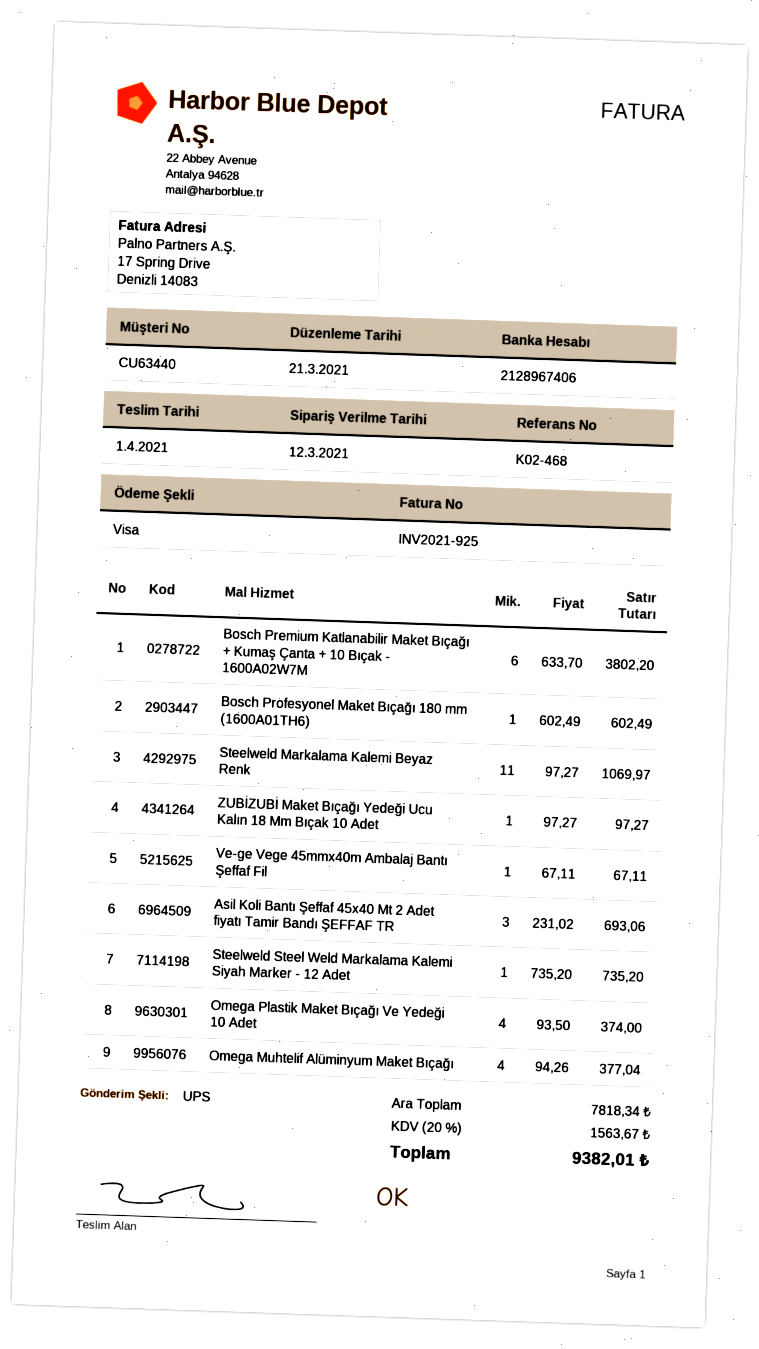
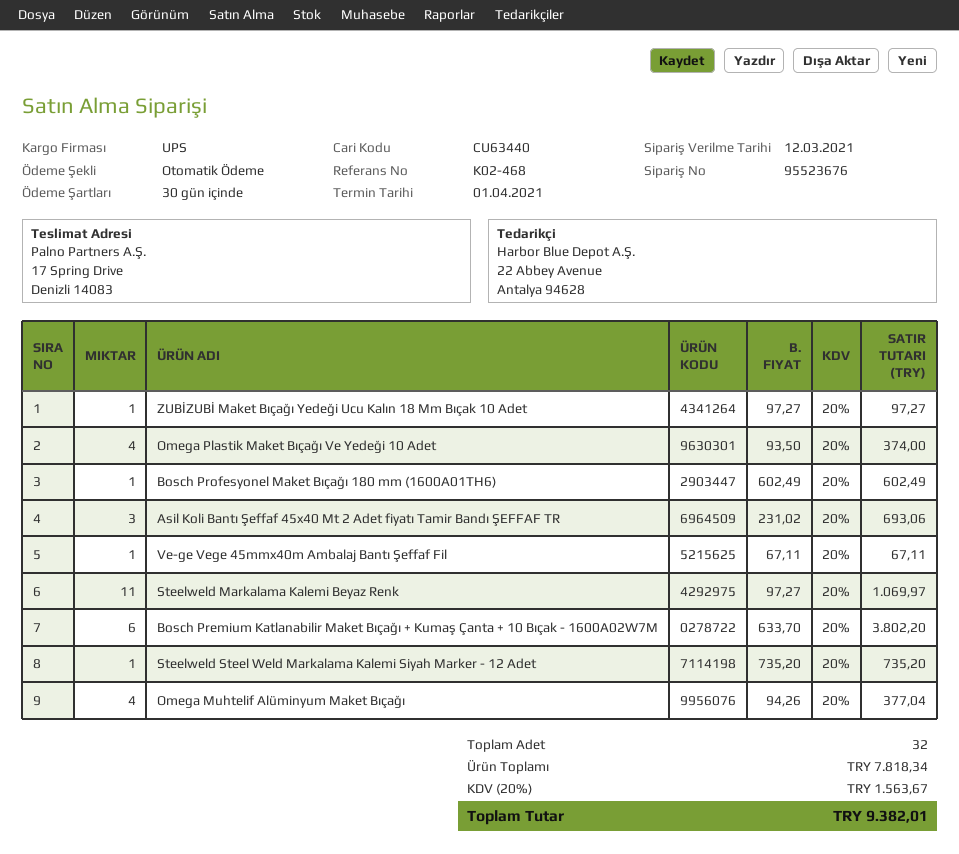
payment method: Visa -> direct debit

